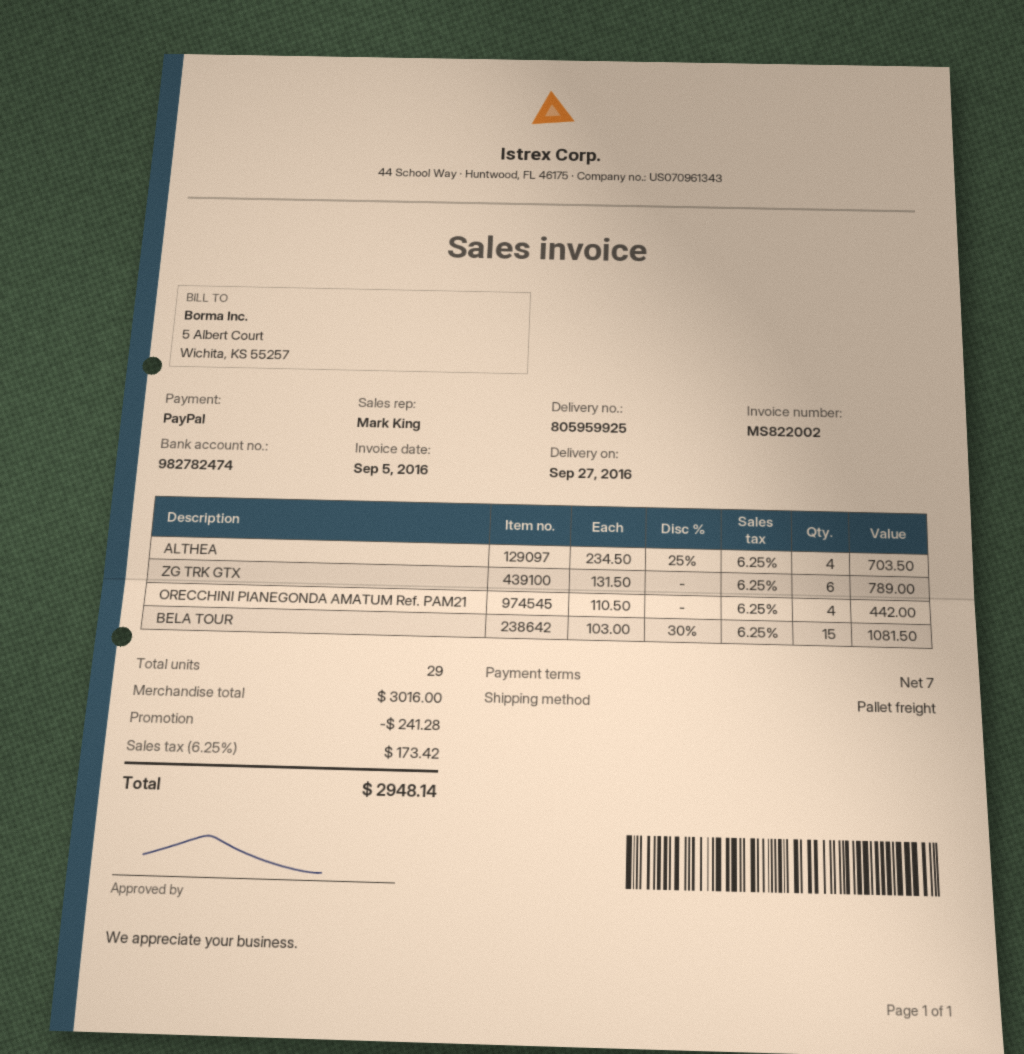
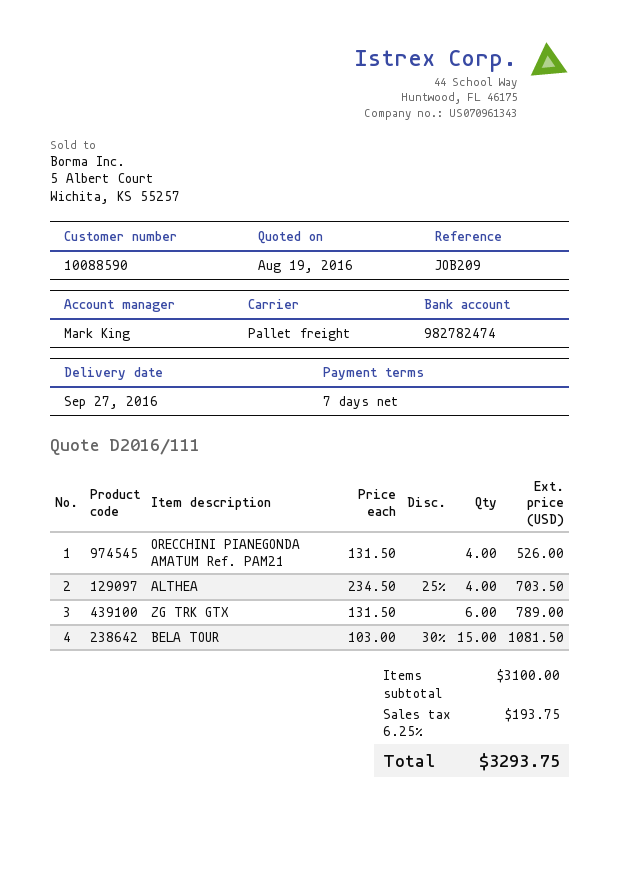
ORECCHINI PIANEGONDA AMATUM Ref. PAM21: 4 x 110.50 = 442.00 -> 4 x 131.50 = 526.00
subtotal: 3016.00 -> 3100.00
discount: 241.28 -> none
tax: 6.25% = 173.42 -> 6.25% = 193.75
total: 2948.14 -> 3293.75

